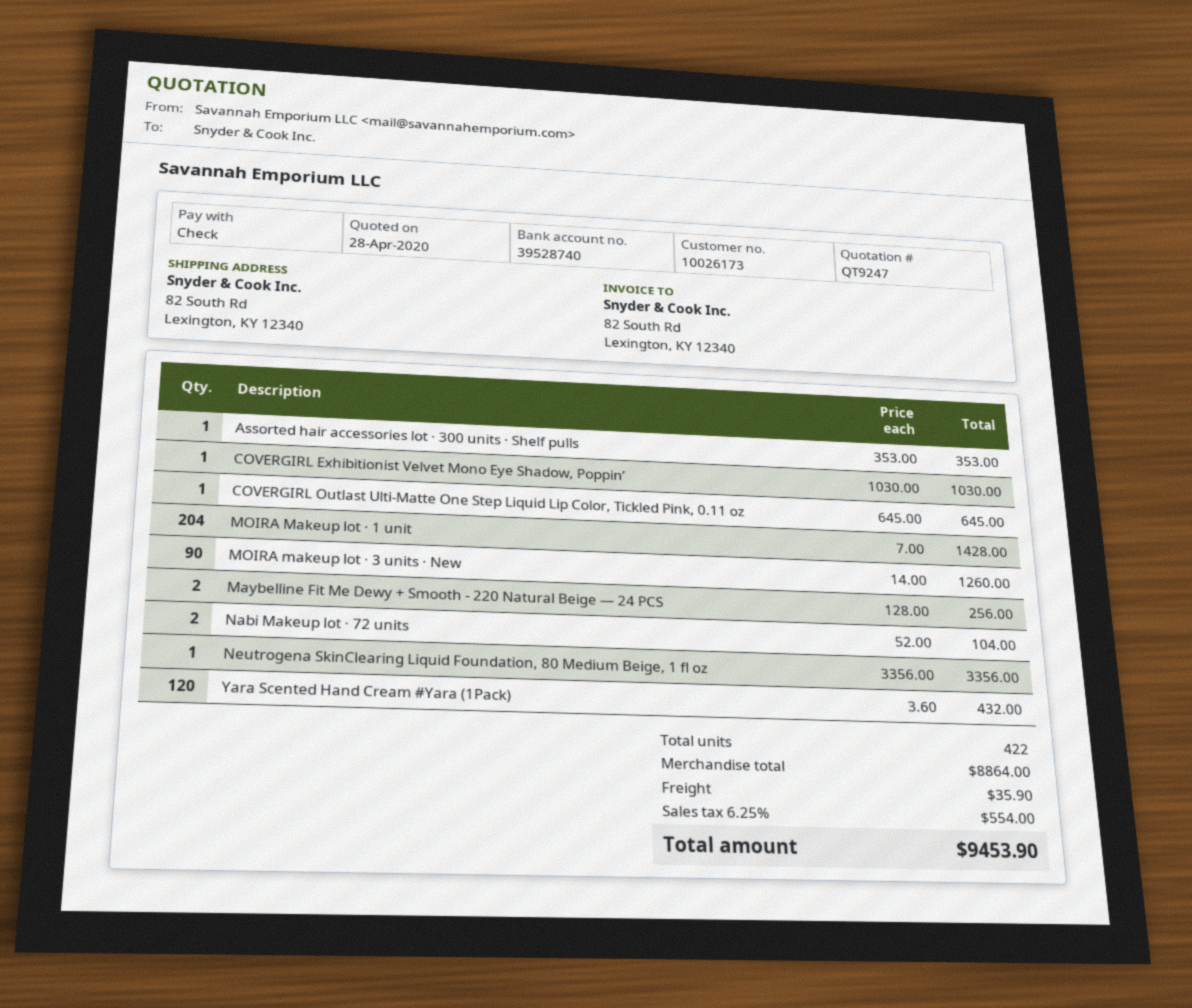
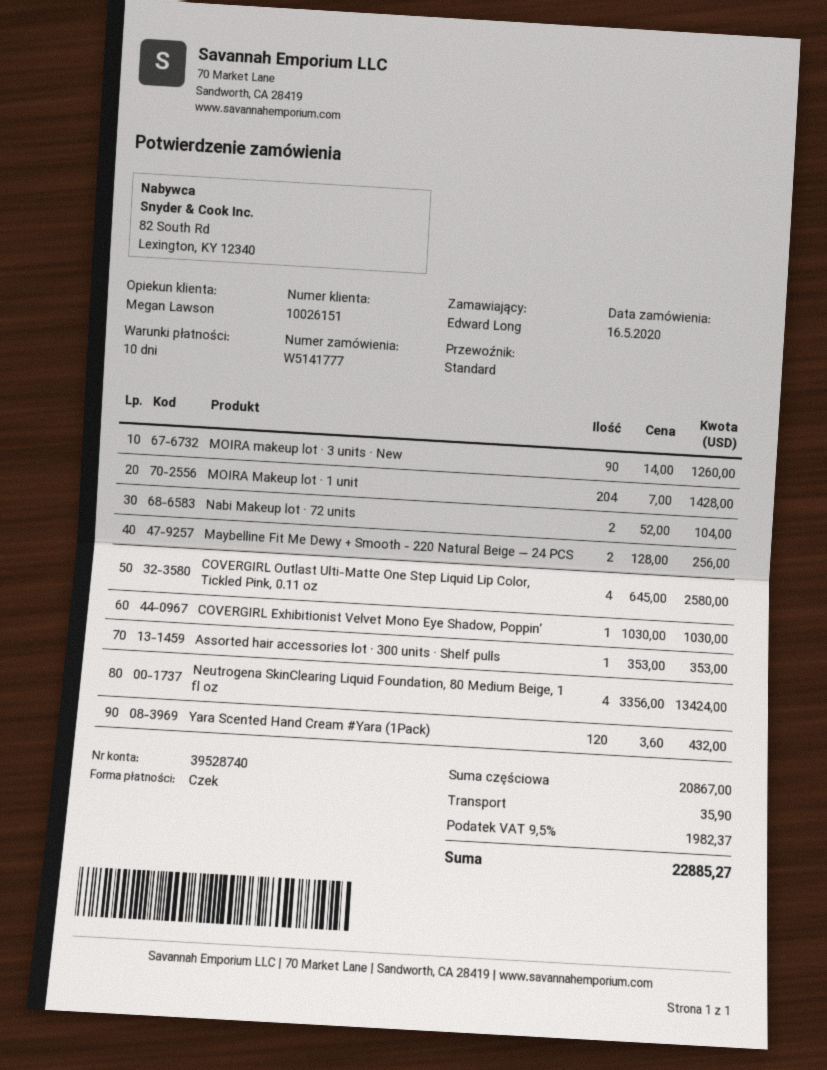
customer number: 10026173 -> 10026151
COVERGIRL Outlast Ulti-Matte One Step Liquid Lip Color, Tickled Pink, 0.11 oz: 1 x 645.00 = 645.00 -> 4 x 645.00 = 2580.00
Neutrogena SkinClearing Liquid Foundation, 80 Medium Beige, 1 fl oz: 1 x 3356.00 = 3356.00 -> 4 x 3356.00 = 13424.00
subtotal: 8864.00 -> 20867.00
tax: 6.25% = 554.00 -> 9.5% = 1982.37
total: 9453.90 -> 22885.27

